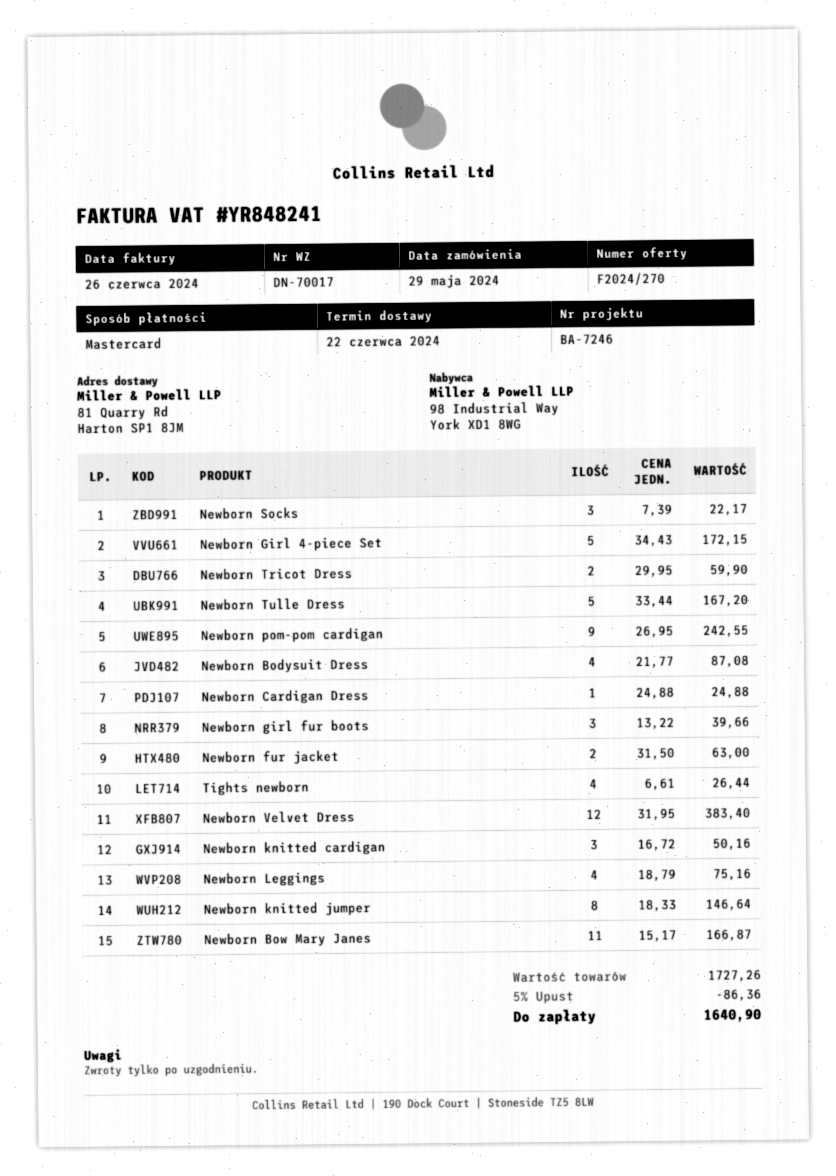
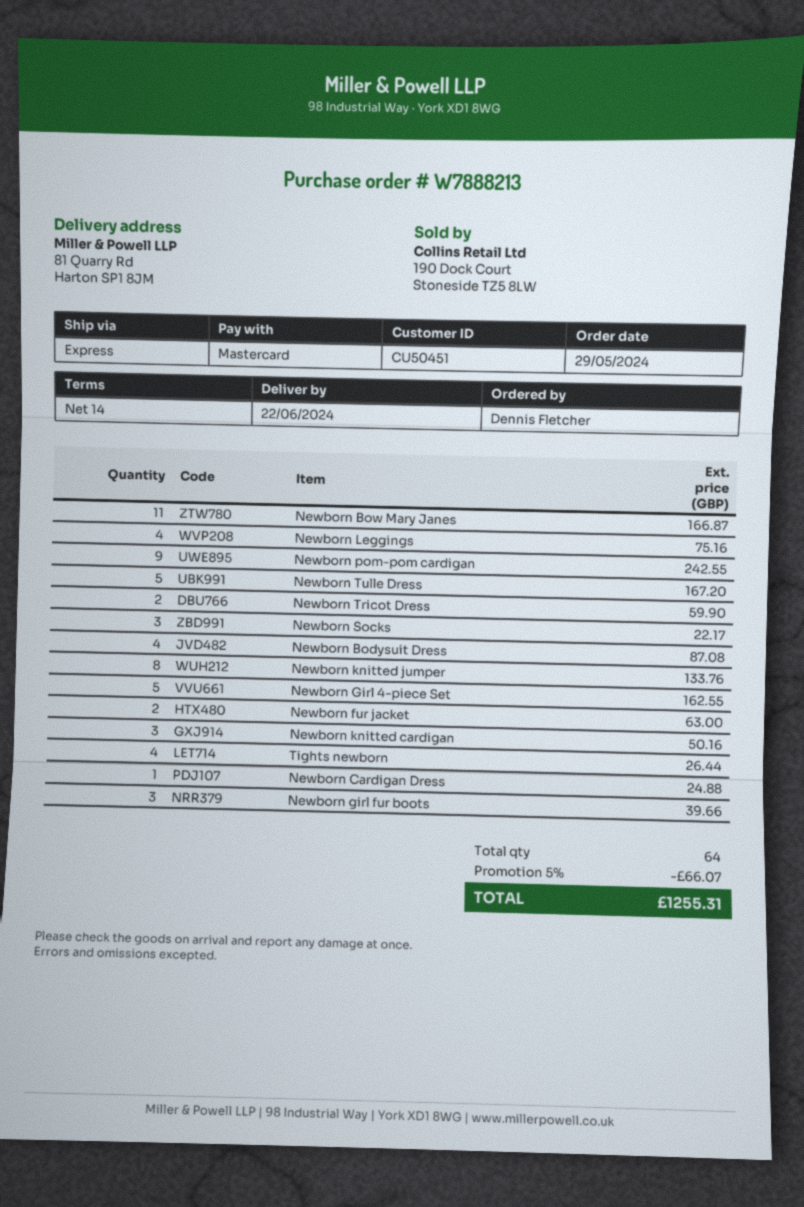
Newborn Girl 4-piece Set: 5 for 172.15 -> 5 for 162.55
Newborn Velvet Dress: 12 for 383.40 -> none
Newborn knitted jumper: 8 for 146.64 -> 8 for 133.76
discount: 5% = 86.36 -> 5% = 66.07
total: 1640.90 -> 1255.31

